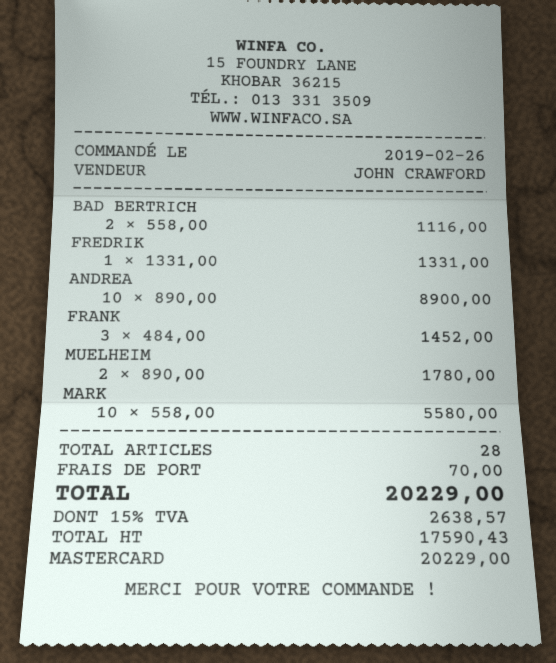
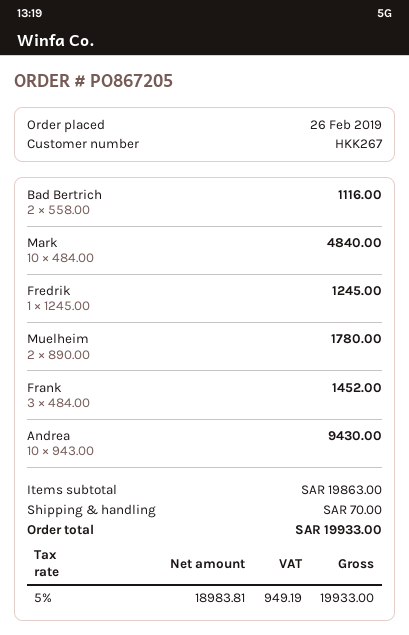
FREDRIK: 1 x 1331.00 = 1331.00 -> 1 x 1245.00 = 1245.00
ANDREA: 10 x 890.00 = 8900.00 -> 10 x 943.00 = 9430.00
MARK: 10 x 558.00 = 5580.00 -> 10 x 484.00 = 4840.00
net: 17590.43 -> 18983.81
tax: 15% = 2638.57 -> 5% = 949.19
total: 20229.00 -> 19933.00

